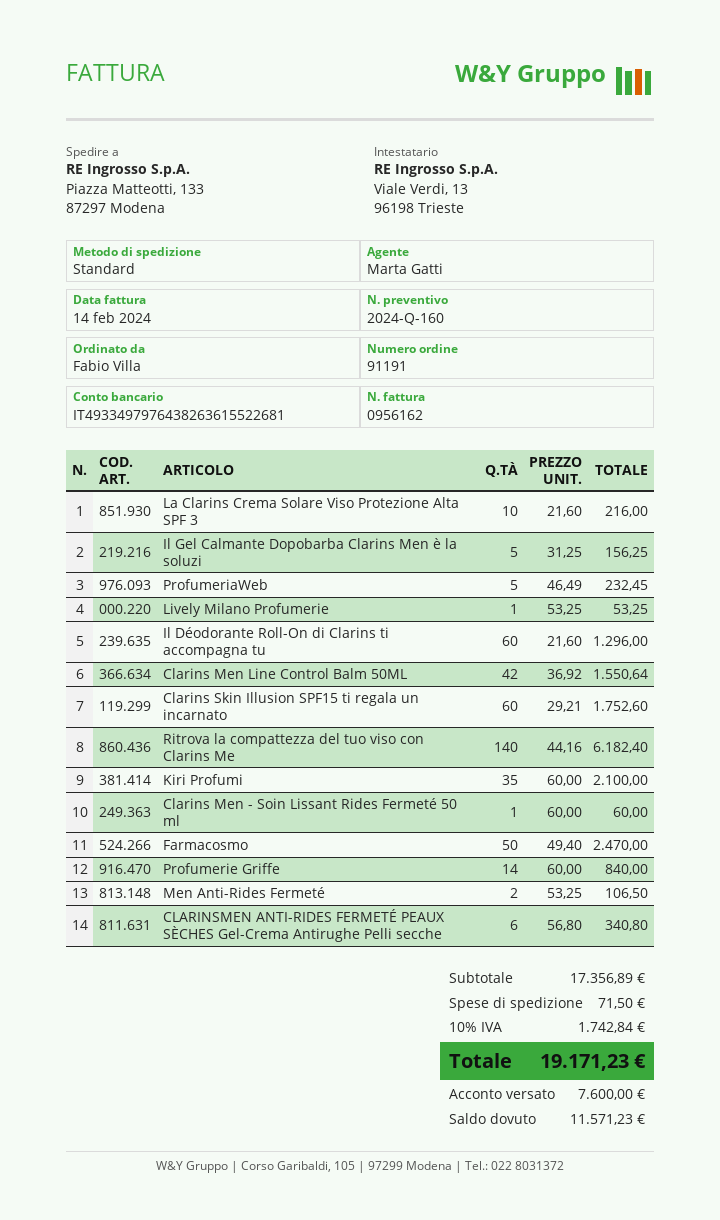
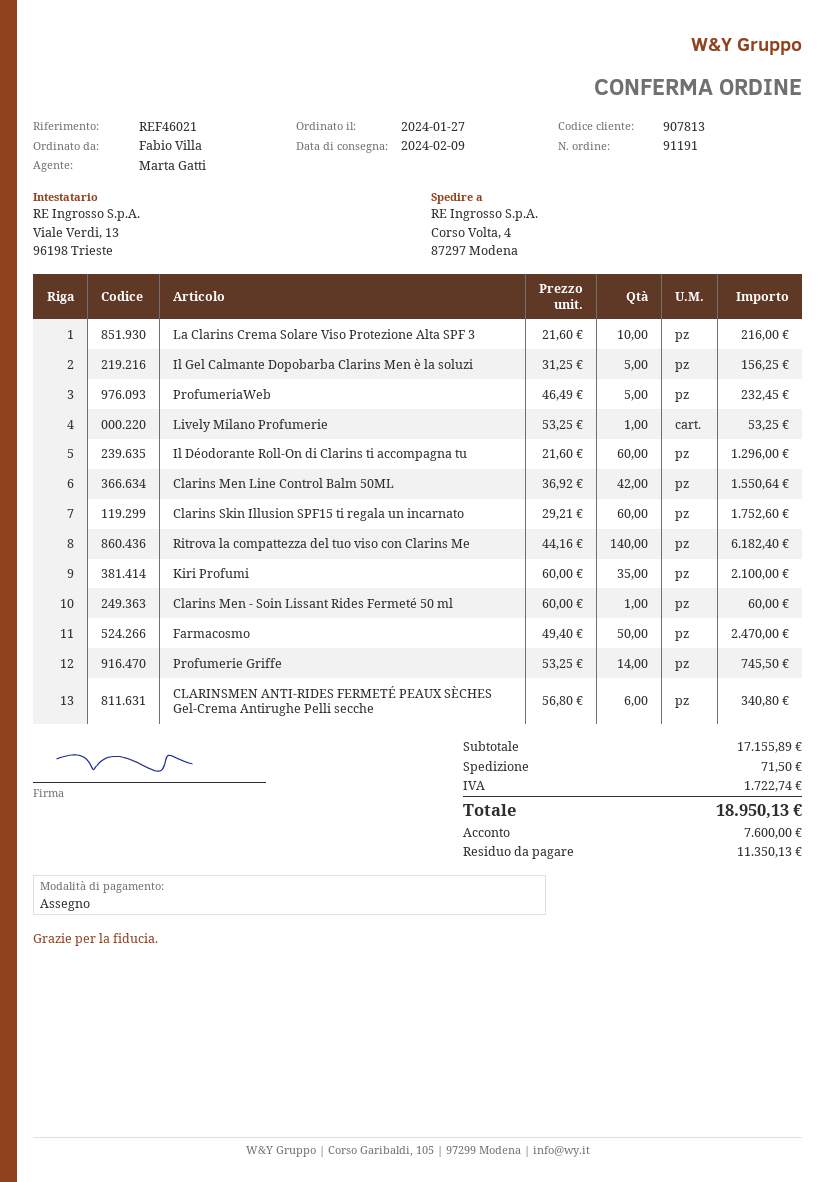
ship to: Piazza Matteotti, 133, 87297 Modena -> Corso Volta, 4, 87297 Modena
Profumerie Griffe: 14 x 60.00 = 840.00 -> 14 x 53.25 = 745.50
Men Anti-Rides Fermeté: 2 x 53.25 = 106.50 -> none
subtotal: 17356.89 -> 17155.89
tax: 1742.84 -> 1722.74
total: 19171.23 -> 18950.13
balance: 11571.23 -> 11350.13

